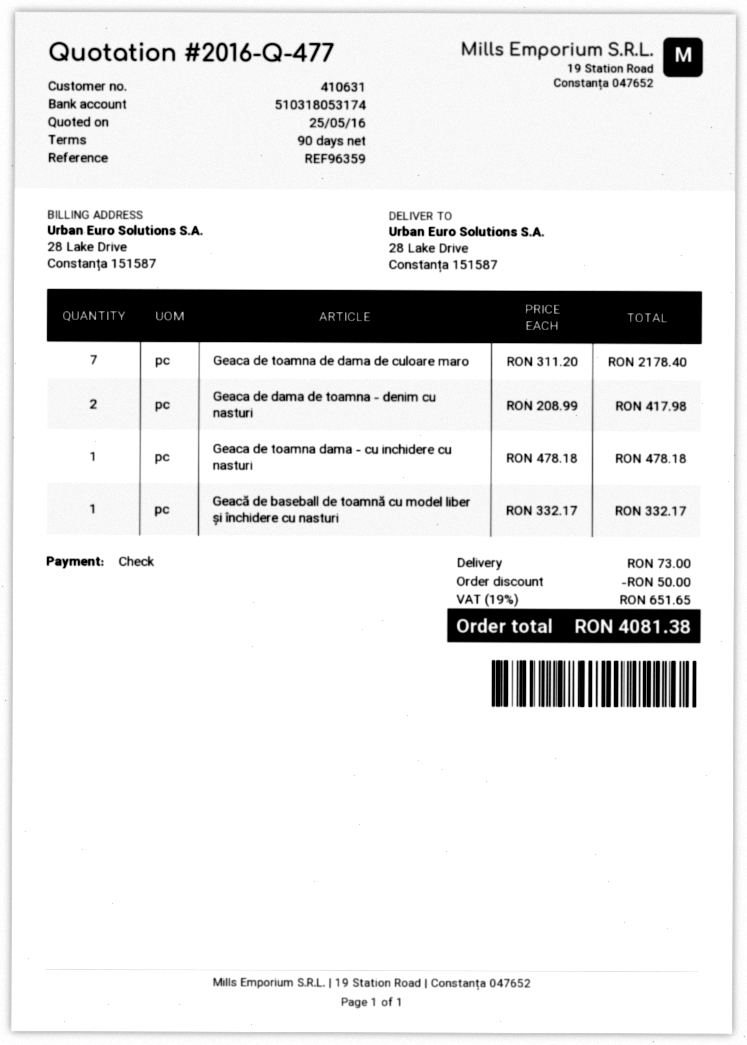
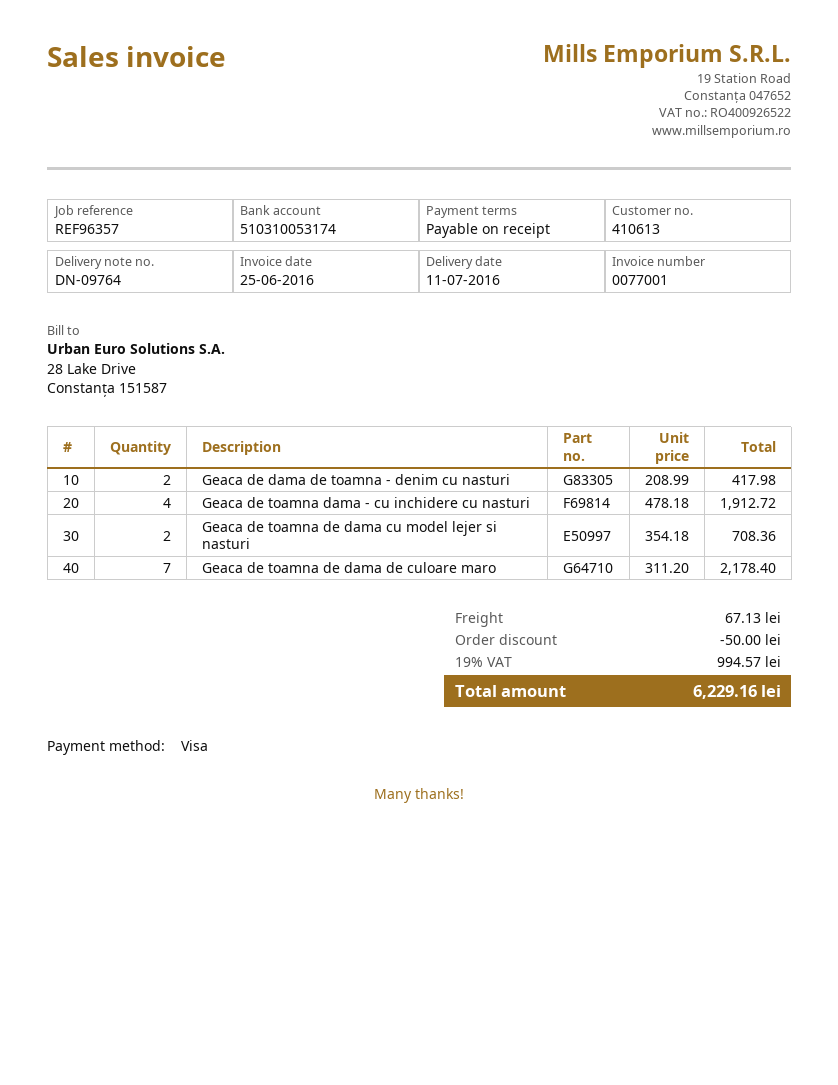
payment terms: 90 days -> on receipt
customer number: 410631 -> 410613
reference: REF96359 -> REF96357
payment method: cheque -> Visa
bank account: 510318053174 -> 510310053174
Geaca de toamna dama - cu inchidere cu nasturi: 1 x 478.18 = 478.18 -> 4 x 478.18 = 1912.72
Geacă de baseball de toamnă cu model liber și închidere cu nasturi: 1 x 332.17 = 332.17 -> none
Geaca de toamna de dama cu model lejer si nasturi: none -> 2 x 354.18 = 708.36
shipping: 73.00 -> 67.13
tax: 19% = 651.65 -> 19% = 994.57
total: 4081.38 -> 6229.16

